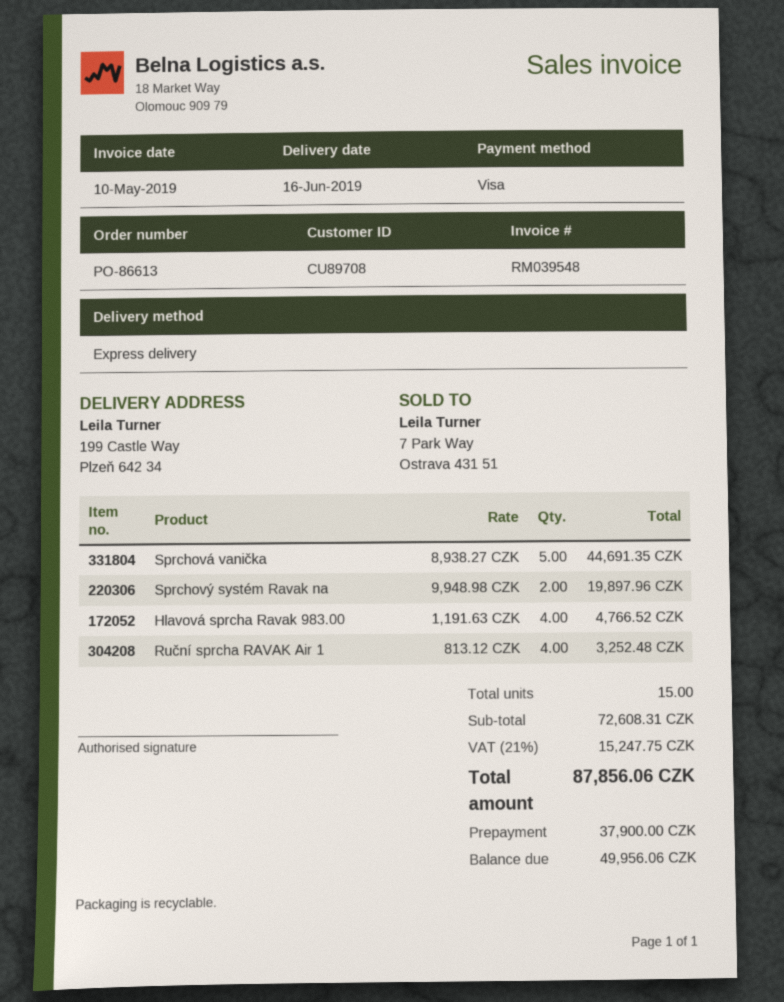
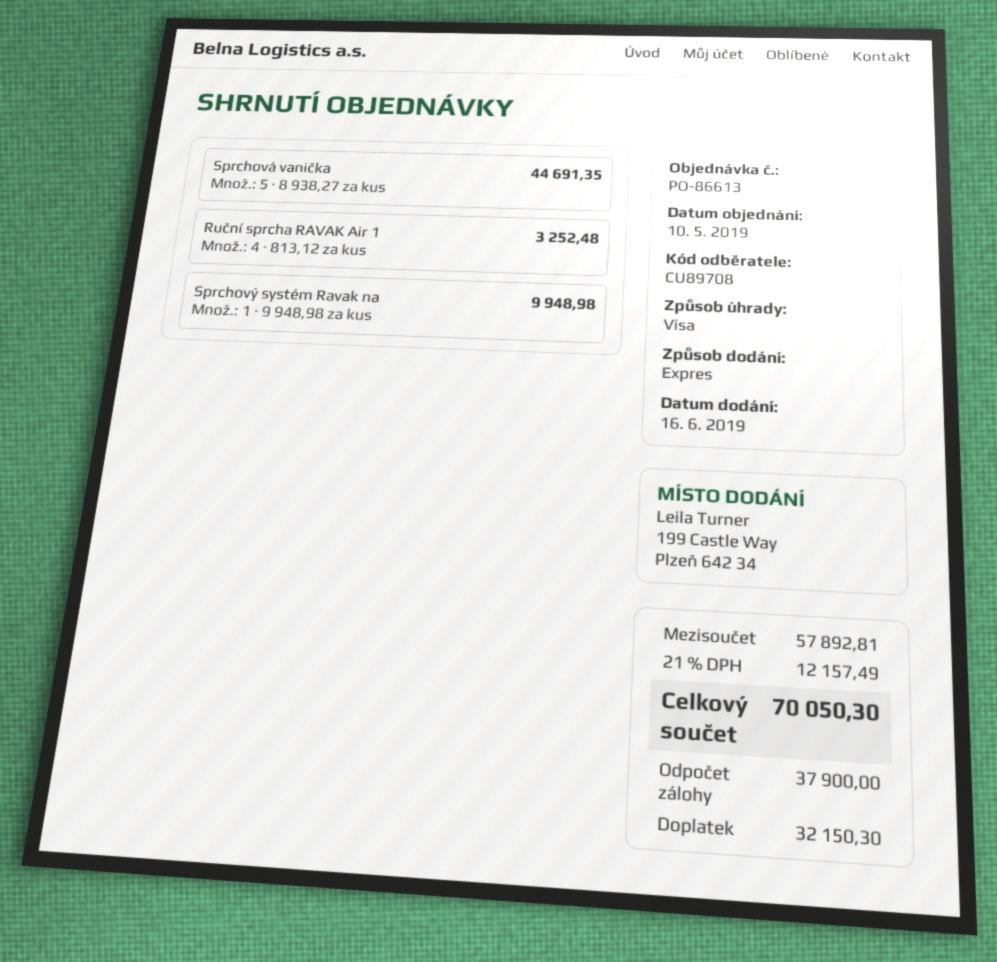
Sprchový systém Ravak na: 2 x 9948.98 = 19897.96 -> 1 x 9948.98 = 9948.98
Hlavová sprcha Ravak 983.00: 4 x 1191.63 = 4766.52 -> none
subtotal: 72608.31 -> 57892.81
tax: 21% = 15247.75 -> 21% = 12157.49
total: 87856.06 -> 70050.30
balance: 49956.06 -> 32150.30

